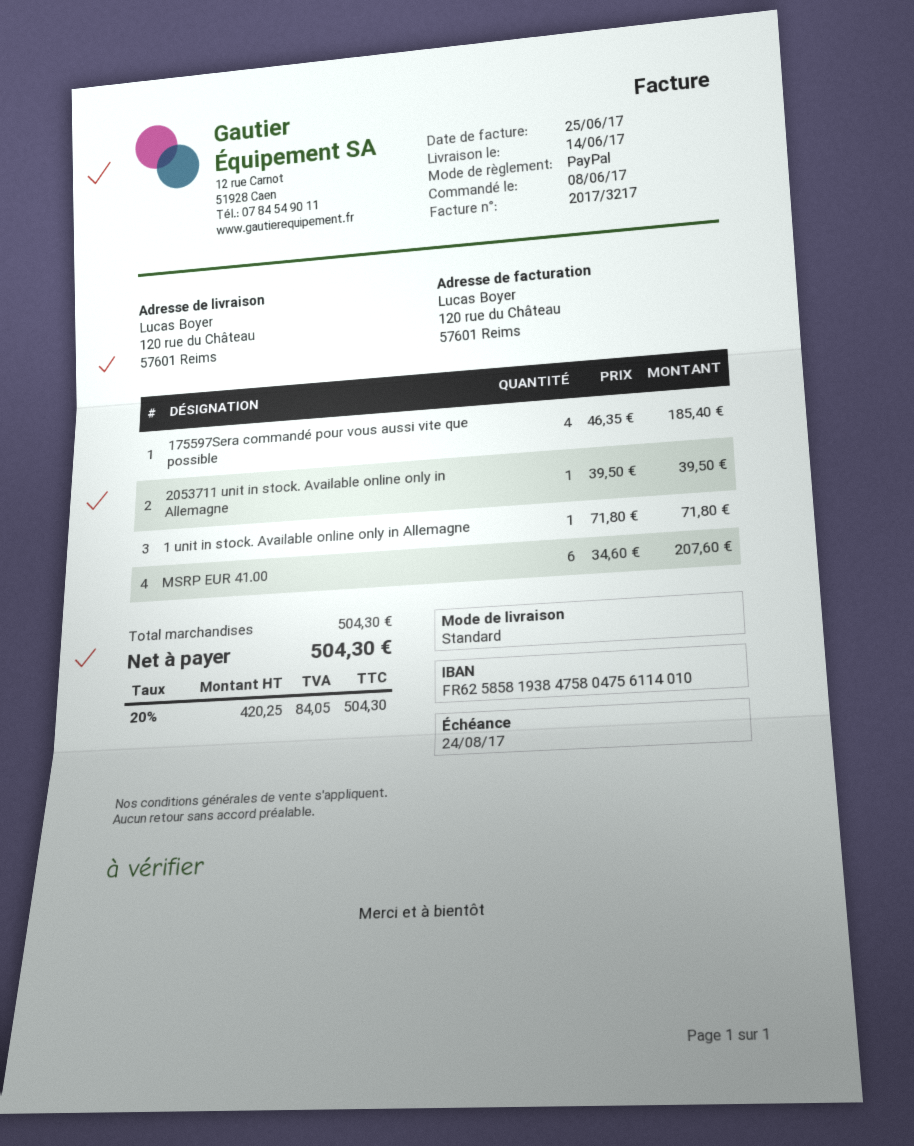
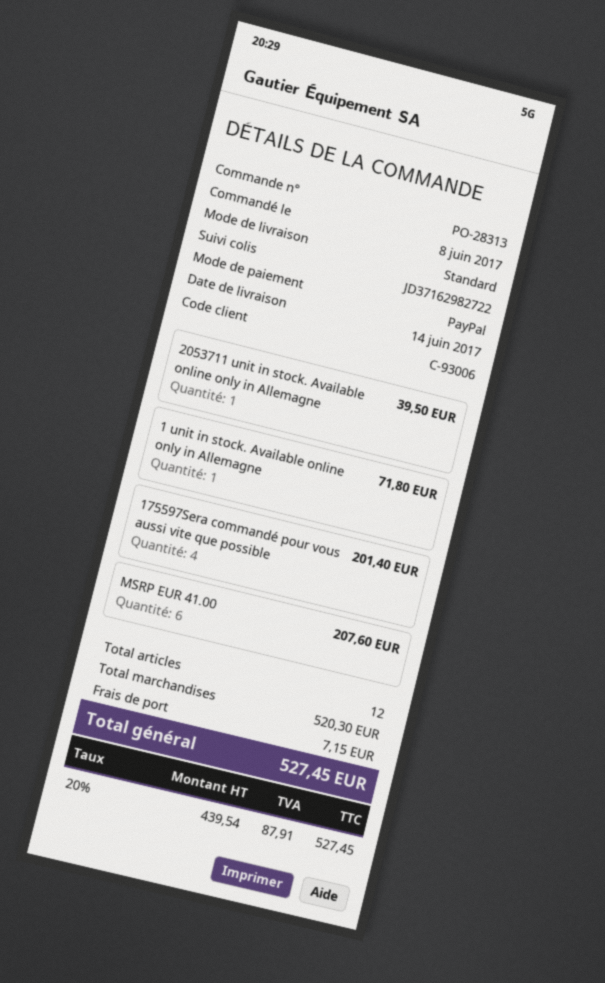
175597Sera commandé pour vous aussi vite que possible: 4 for 185.40 -> 4 for 201.40
subtotal: 504.30 -> 520.30
shipping: none -> 7.15
net: 420.25 -> 439.54
tax: 20% = 84.05 -> 20% = 87.91
total: 504.30 -> 527.45

